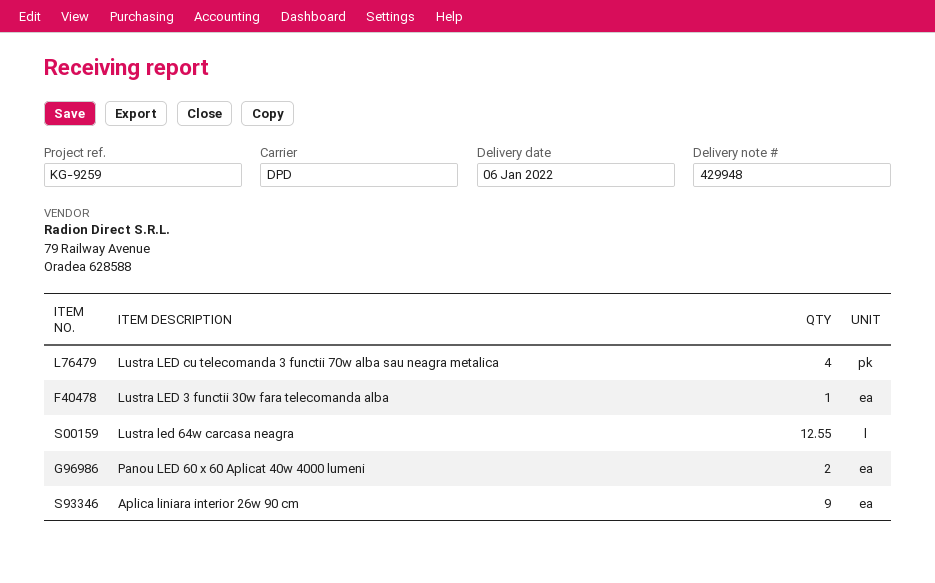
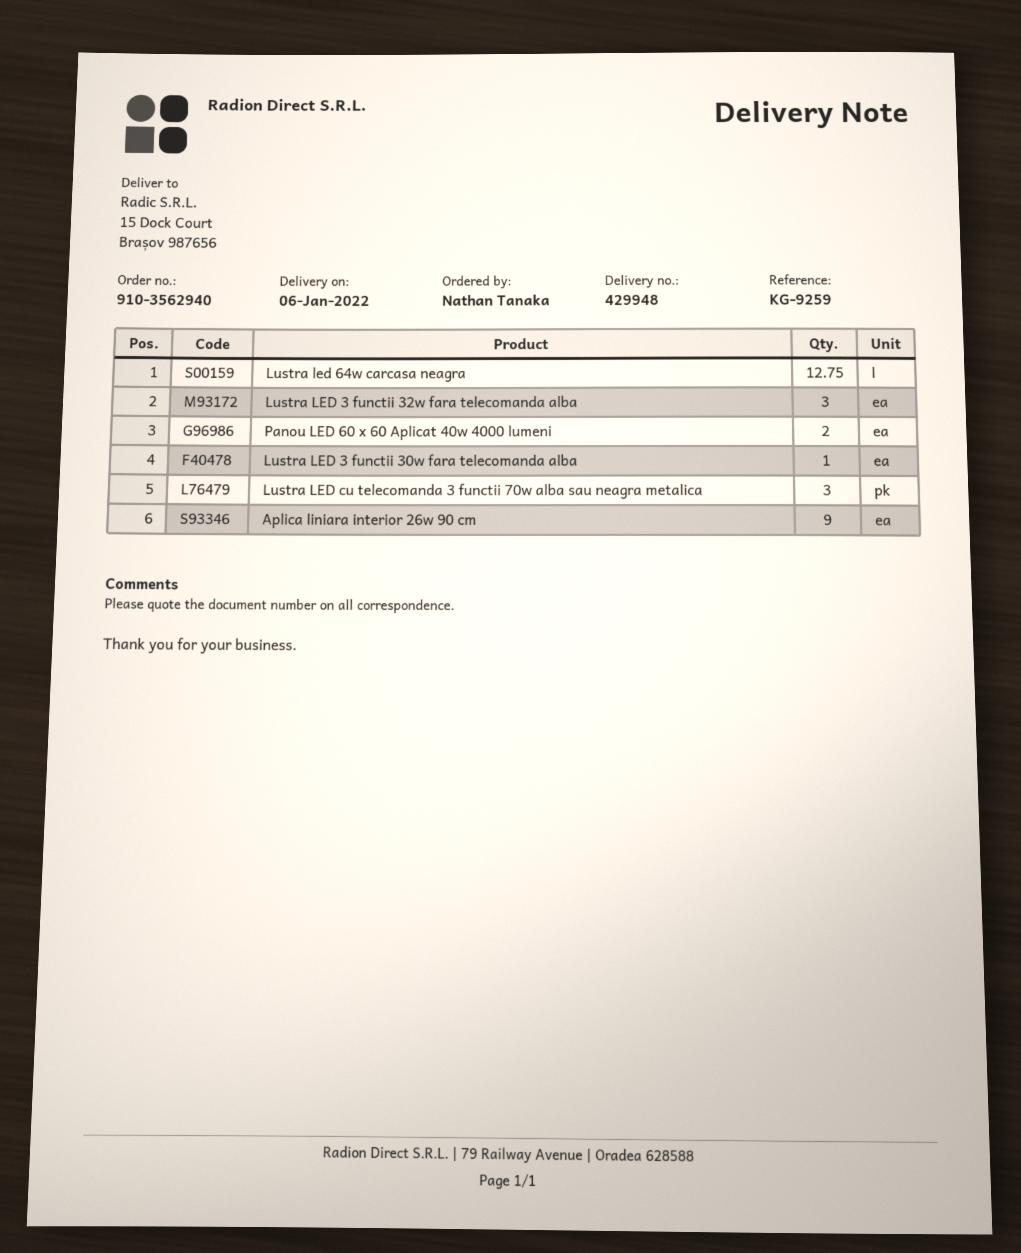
Lustra LED cu telecomanda 3 functii 70w alba sau neagra metalica: 4 -> 3
Lustra led 64w carcasa neagra: 12.55 -> 12.75
Lustra LED 3 functii 32w fara telecomanda alba: none -> 3

